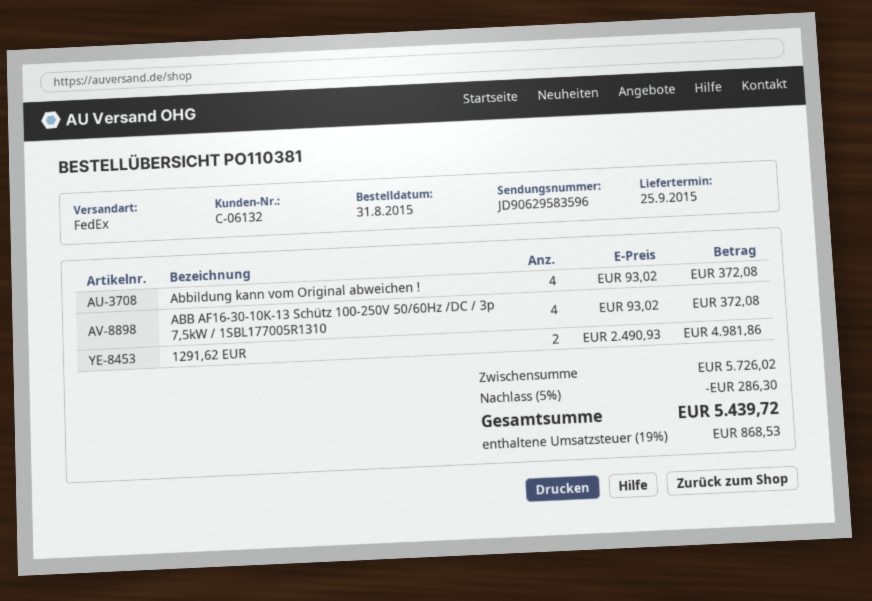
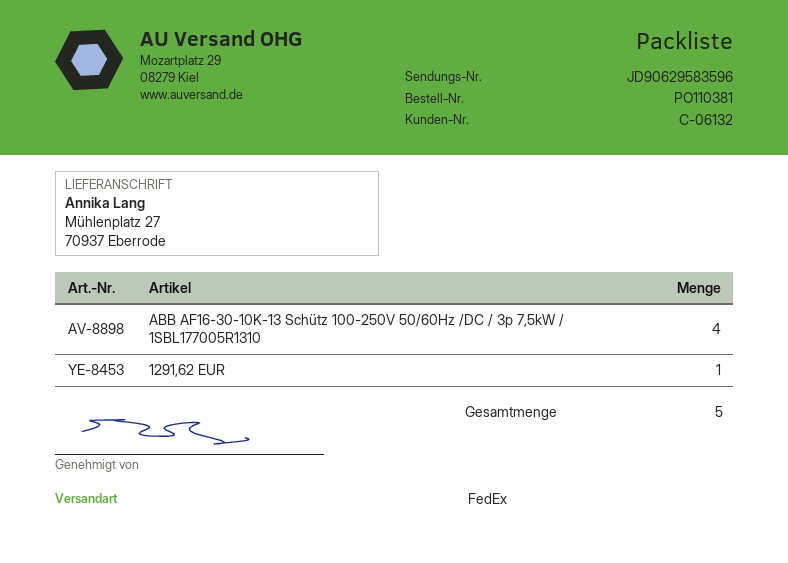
Abbildung kann vom Original abweichen !: 4 -> none
1291,62 EUR: 2 -> 1

